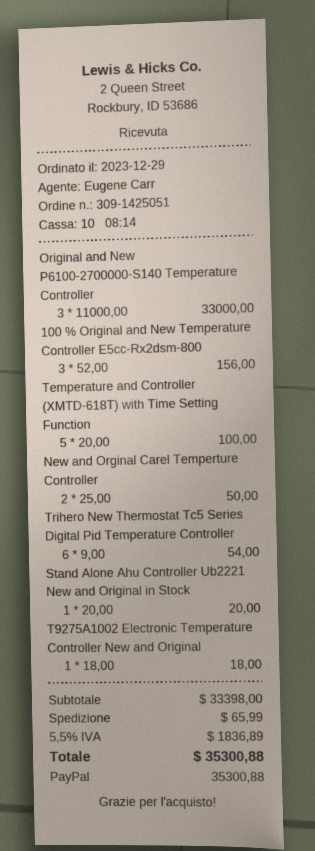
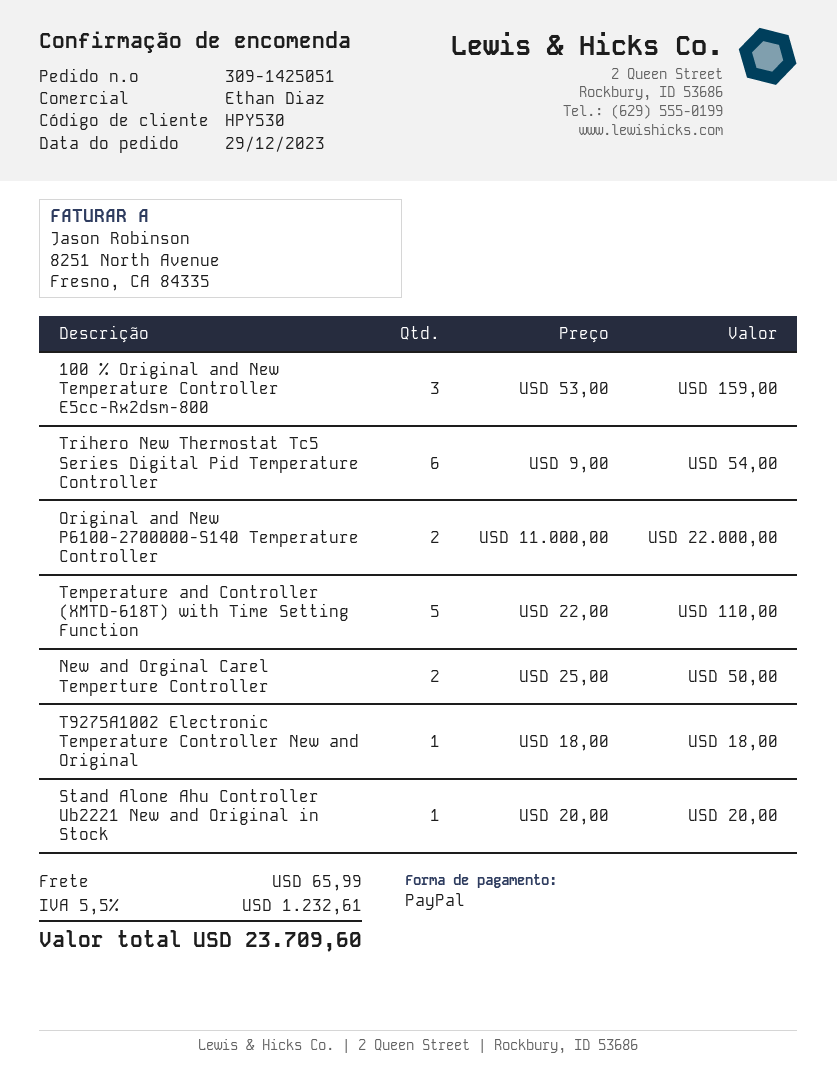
sales rep: Eugene Carr -> Ethan Diaz
Original and New P6100-2700000-S140 Temperature Controller: 3 x 11000.00 = 33000.00 -> 2 x 11000.00 = 22000.00
100 % Original and New Temperature Controller E5cc-Rx2dsm-800: 3 x 52.00 = 156.00 -> 3 x 53.00 = 159.00
Temperature and Controller (XMTD-618T) with Time Setting Function: 5 x 20.00 = 100.00 -> 5 x 22.00 = 110.00
tax: 5.5% = 1836.89 -> 5.5% = 1232.61
total: 35300.88 -> 23709.60

